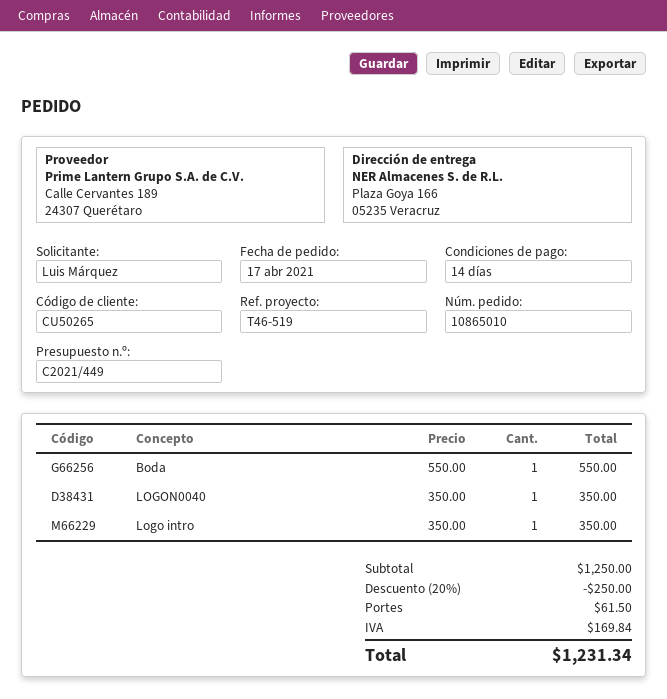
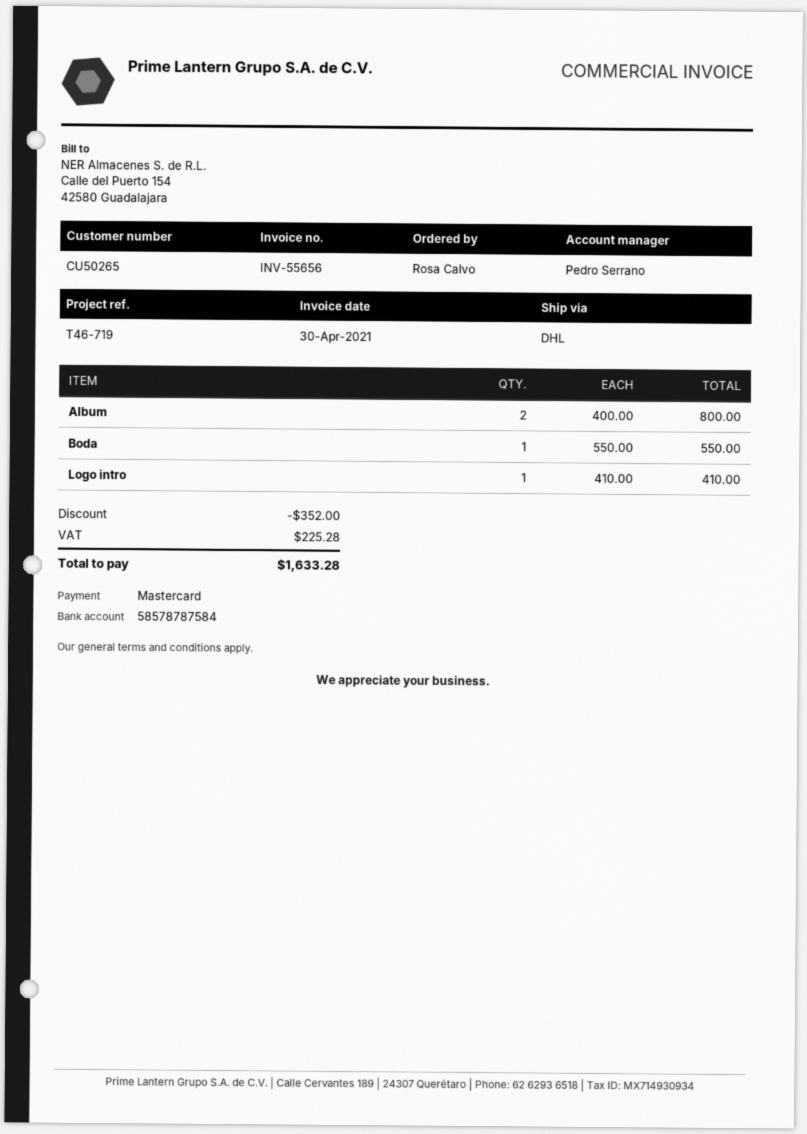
reference: T46-519 -> T46-719
ordered by: Luis Márquez -> Rosa Calvo
LOGON0040: 1 x 350.00 = 350.00 -> none
Logo intro: 1 x 350.00 = 350.00 -> 1 x 410.00 = 410.00
Album: none -> 2 x 400.00 = 800.00
discount: 250.00 -> 352.00
shipping: 61.50 -> none
tax: 169.84 -> 225.28
total: 1231.34 -> 1633.28

